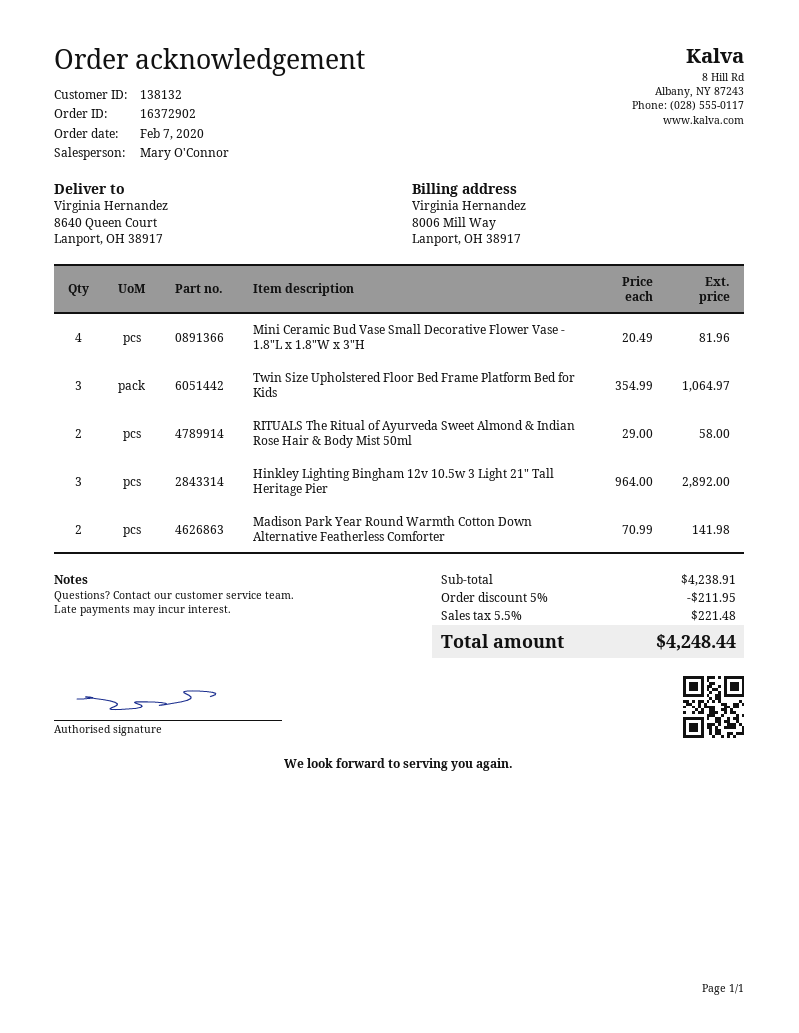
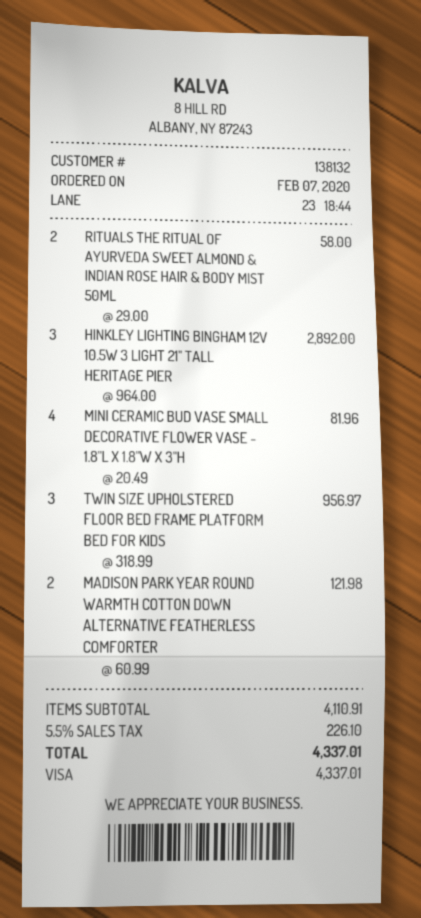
Twin Size Upholstered Floor Bed Frame Platform Bed for Kids: 3 x 354.99 = 1064.97 -> 3 x 318.99 = 956.97
Madison Park Year Round Warmth Cotton Down Alternative Featherless Comforter: 2 x 70.99 = 141.98 -> 2 x 60.99 = 121.98
subtotal: 4238.91 -> 4110.91
discount: 5% = 211.95 -> none
tax: 5.5% = 221.48 -> 5.5% = 226.10
total: 4248.44 -> 4337.01

